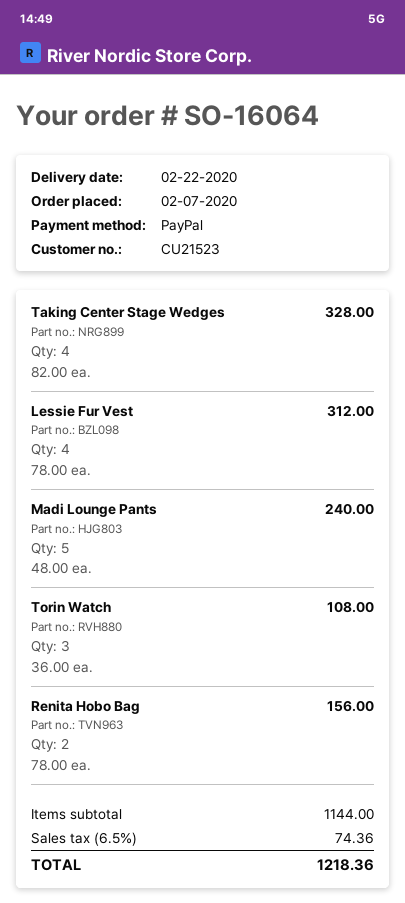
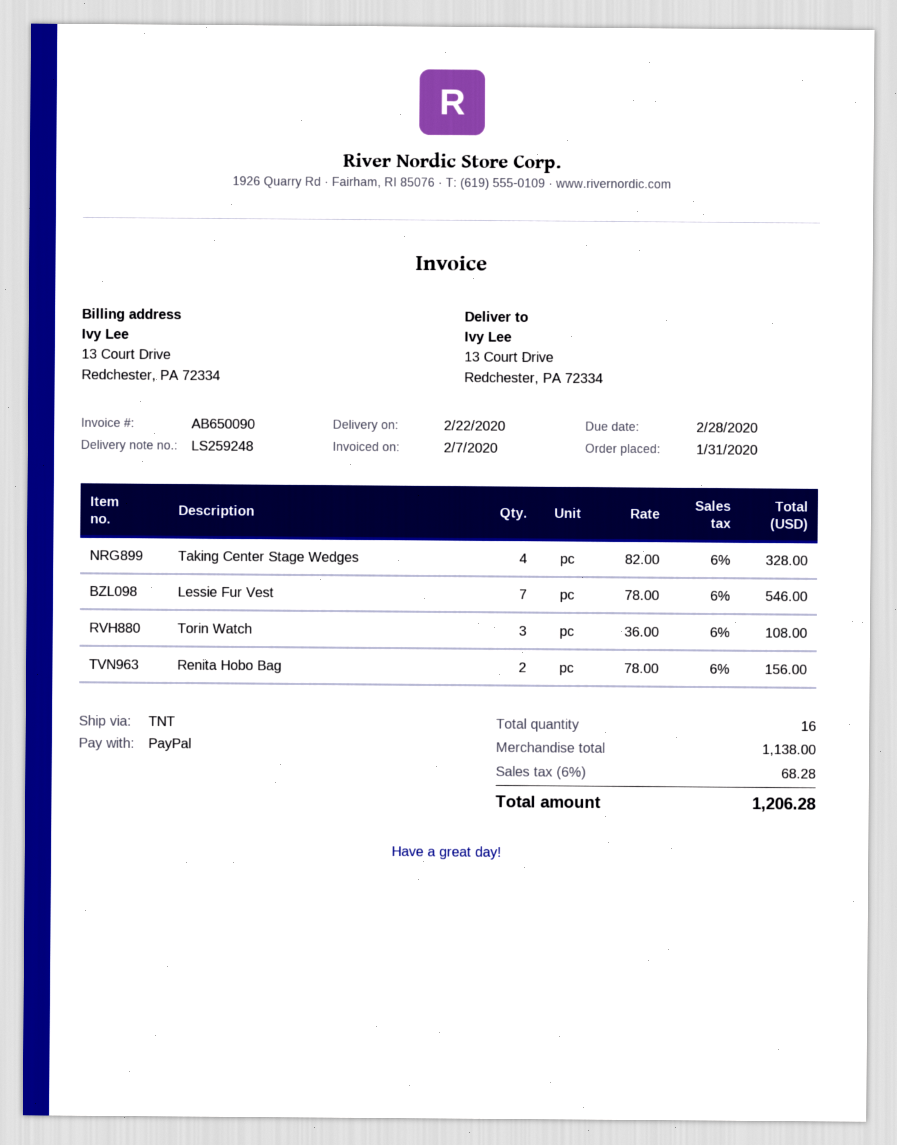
order date: 2020-02-07 -> 2020-01-31
Lessie Fur Vest: 4 x 78.00 = 312.00 -> 7 x 78.00 = 546.00
Madi Lounge Pants: 5 x 48.00 = 240.00 -> none
subtotal: 1144.00 -> 1138.00
tax: 6.5% = 74.36 -> 6% = 68.28
total: 1218.36 -> 1206.28

